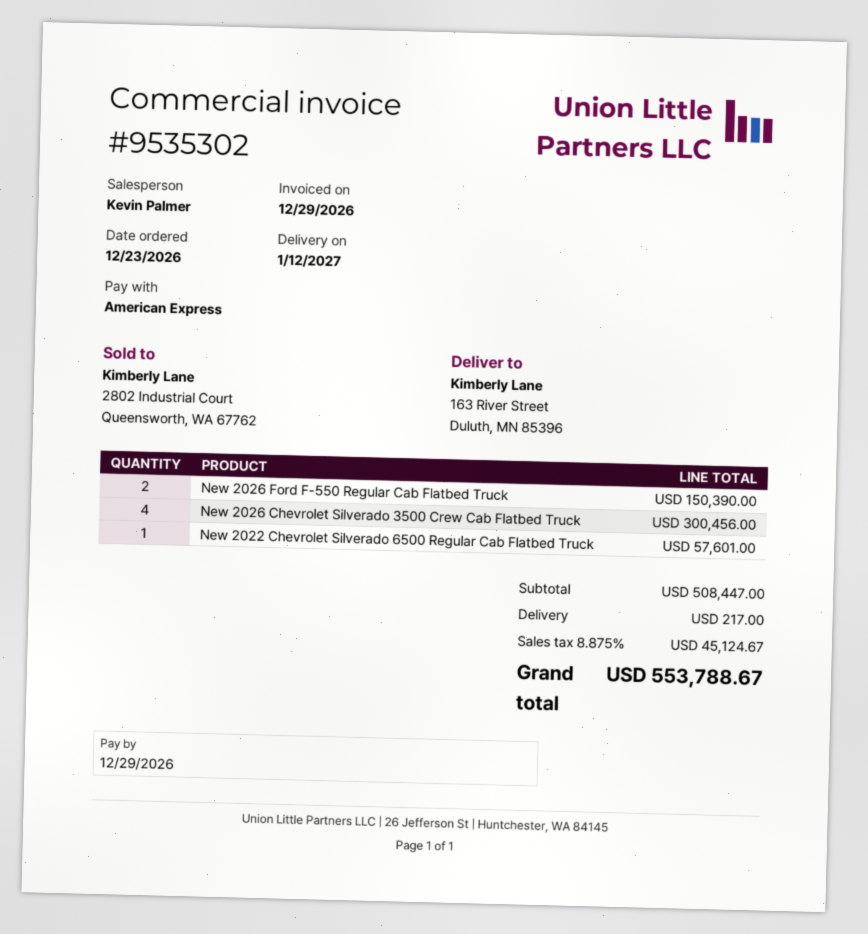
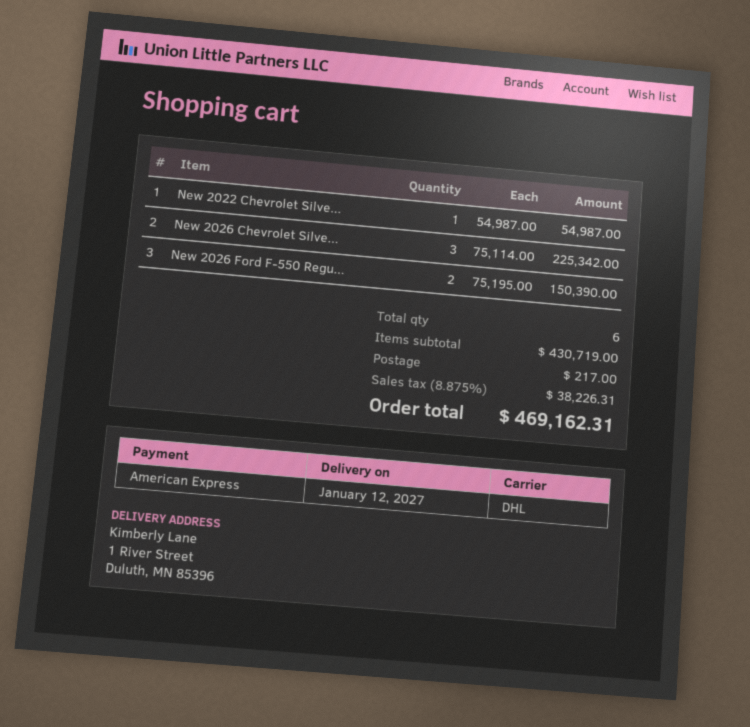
ship to: 163 River Street, Duluth, MN 85396 -> 1 River Street, Duluth, MN 85396
New 2026 Chevrolet Silverado 3500 Crew Cab Flatbed Truck: 4 for 300456.00 -> 3 for 225342.00
New 2022 Chevrolet Silverado 6500 Regular Cab Flatbed Truck: 1 for 57601.00 -> 1 for 54987.00
subtotal: 508447.00 -> 430719.00
tax: 8.875% = 45124.67 -> 8.875% = 38226.31
total: 553788.67 -> 469162.31

